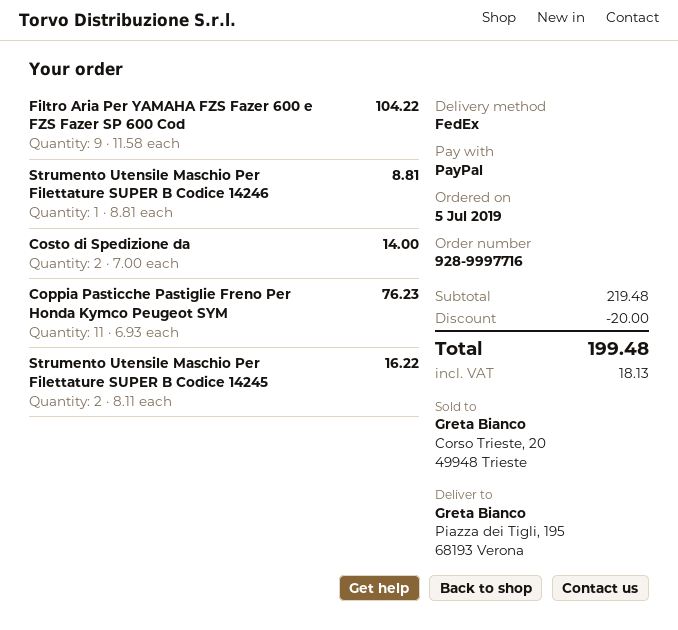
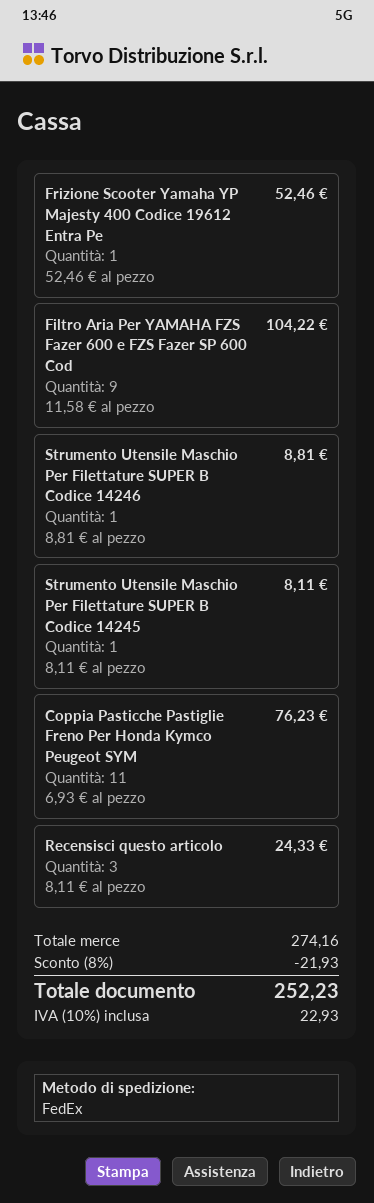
Costo di Spedizione da: 2 x 7.00 = 14.00 -> none
Strumento Utensile Maschio Per Filettature SUPER B Codice 14245: 2 x 8.11 = 16.22 -> 1 x 8.11 = 8.11
Frizione Scooter Yamaha YP Majesty 400 Codice 19612 Entra Pe: none -> 1 x 52.46 = 52.46
Recensisci questo articolo: none -> 3 x 8.11 = 24.33
subtotal: 219.48 -> 274.16
discount: 20.00 -> 21.93
tax: 18.13 -> 22.93
total: 199.48 -> 252.23

